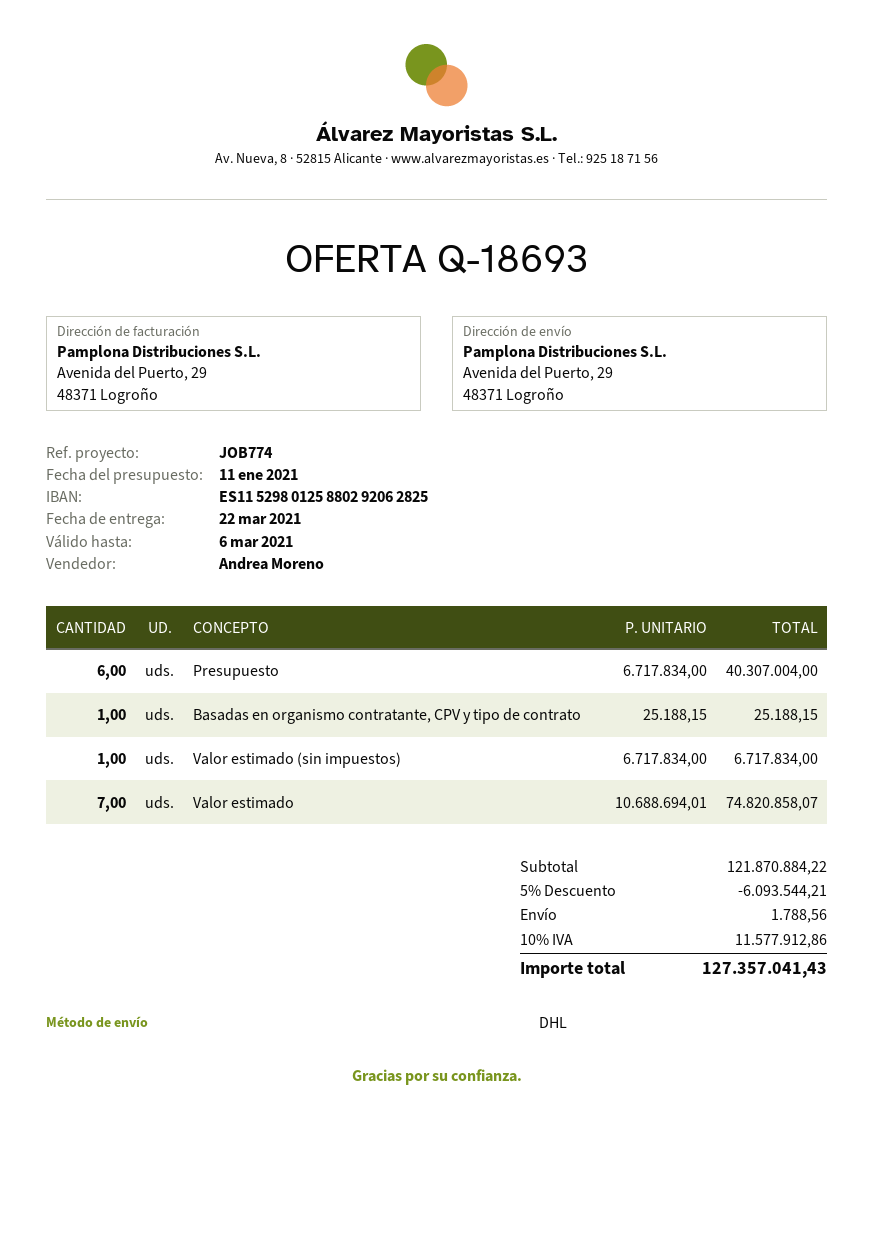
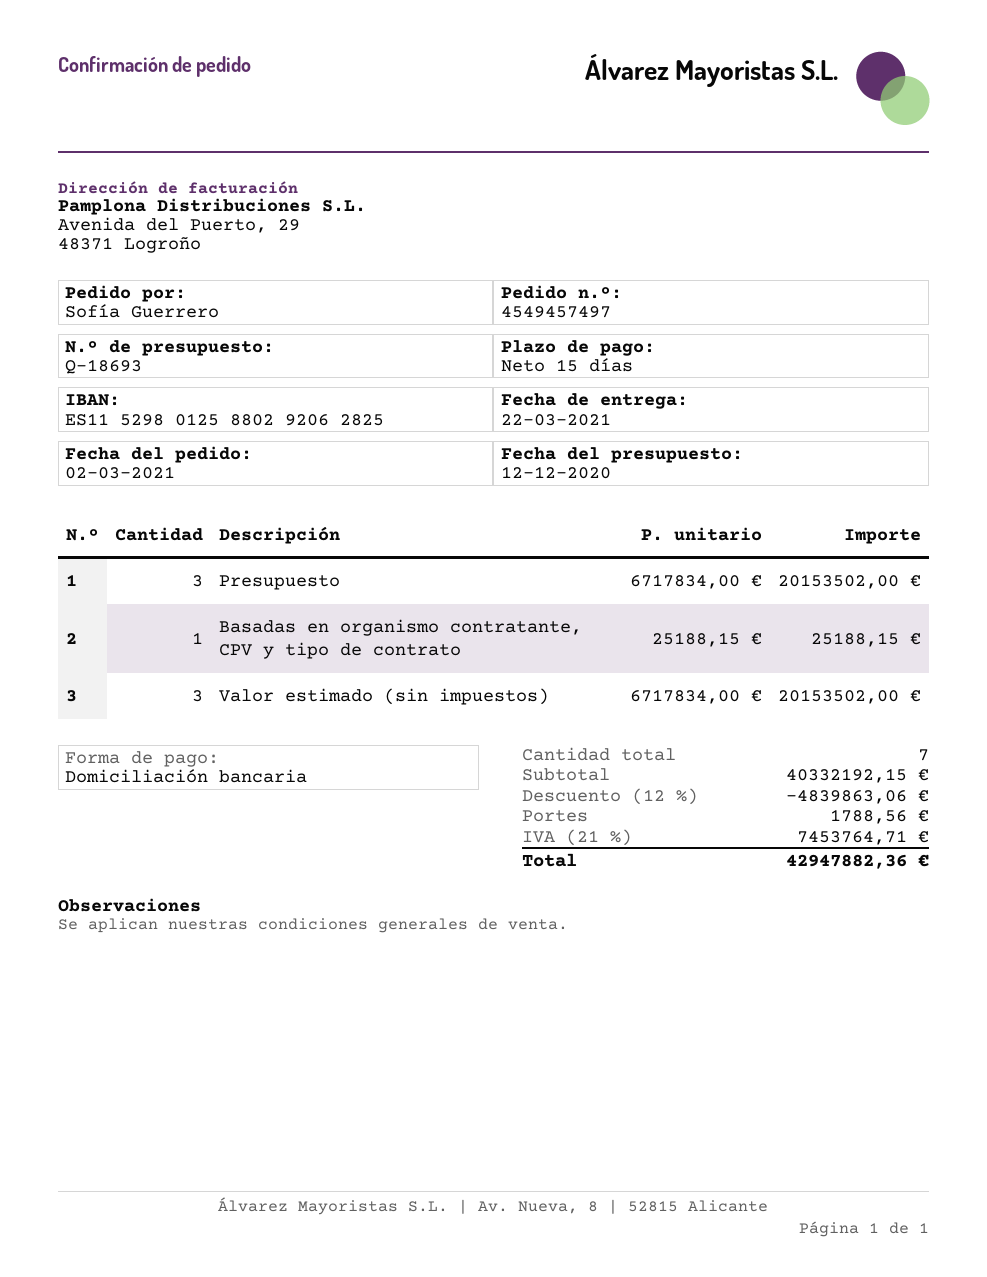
quote date: 2021-01-11 -> 2020-12-12
Presupuesto: 6 x 6717834.00 = 40307004.00 -> 3 x 6717834.00 = 20153502.00
Valor estimado (sin impuestos): 1 x 6717834.00 = 6717834.00 -> 3 x 6717834.00 = 20153502.00
Valor estimado: 7 x 10688694.01 = 74820858.07 -> none
subtotal: 121870884.22 -> 40332192.15
discount: 5% = 6093544.21 -> 12% = 4839863.06
tax: 10% = 11577912.86 -> 21% = 7453764.71
total: 127357041.43 -> 42947882.36

